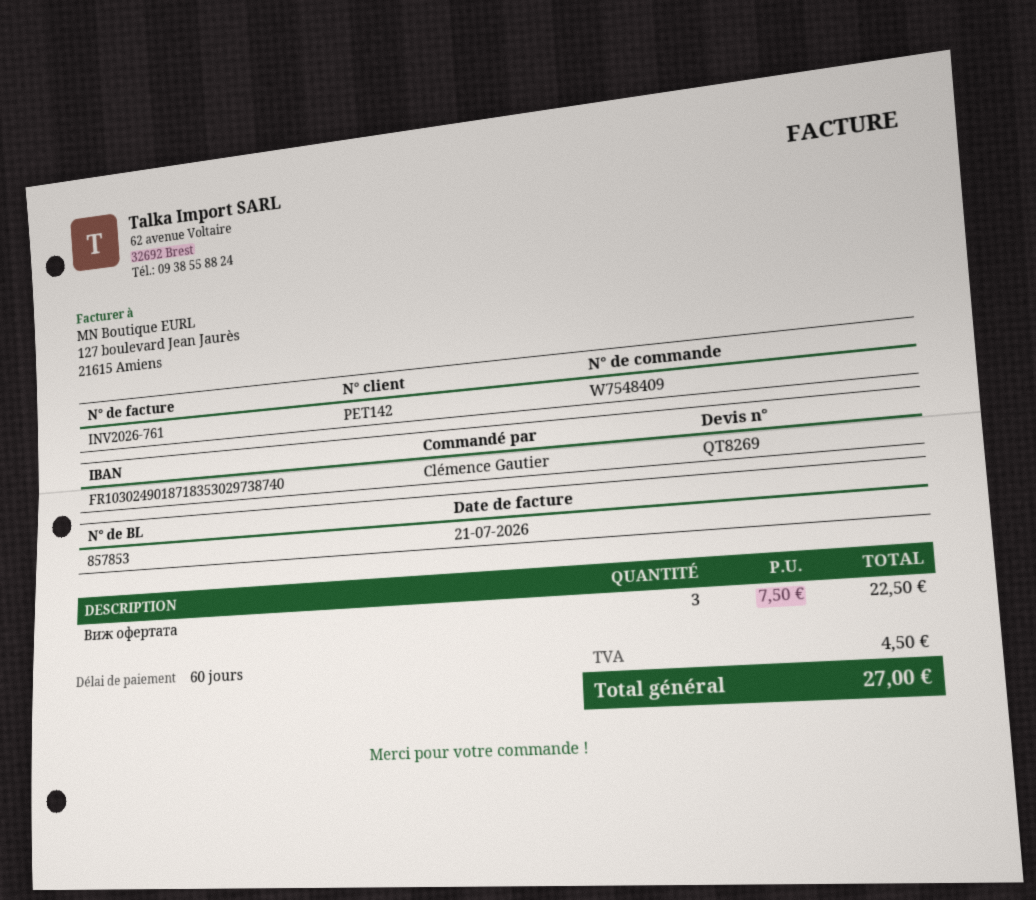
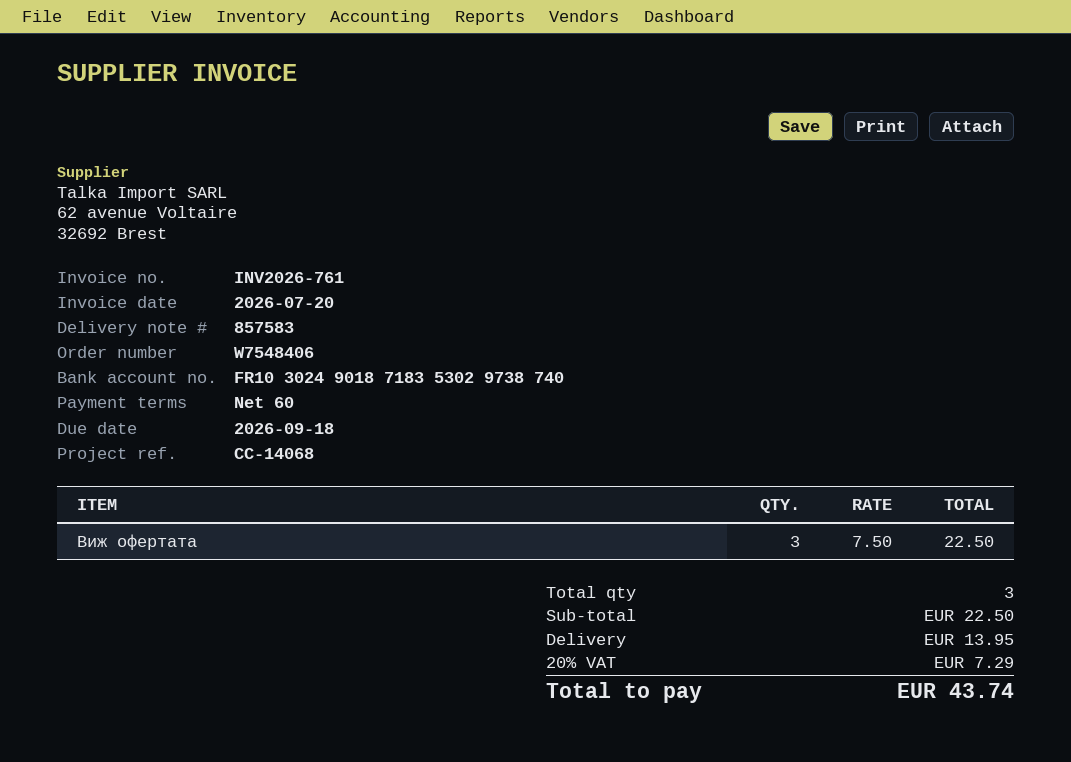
order number: W7548409 -> W7548406
delivery note number: 857853 -> 857583
invoice date: 2026-07-21 -> 2026-07-20
shipping: none -> 13.95
tax: 4.50 -> 7.29
total: 27.00 -> 43.74

